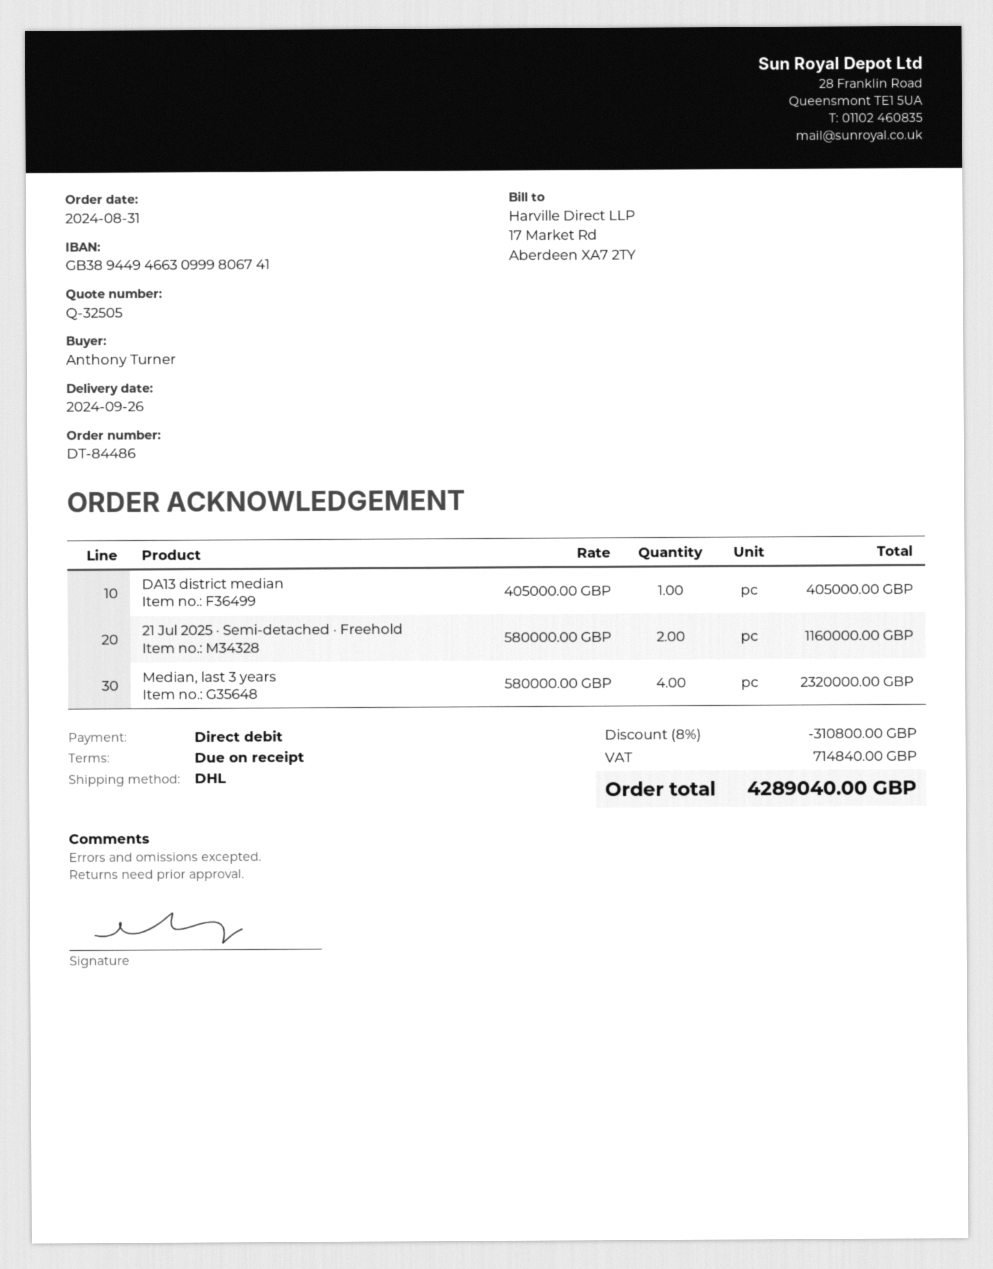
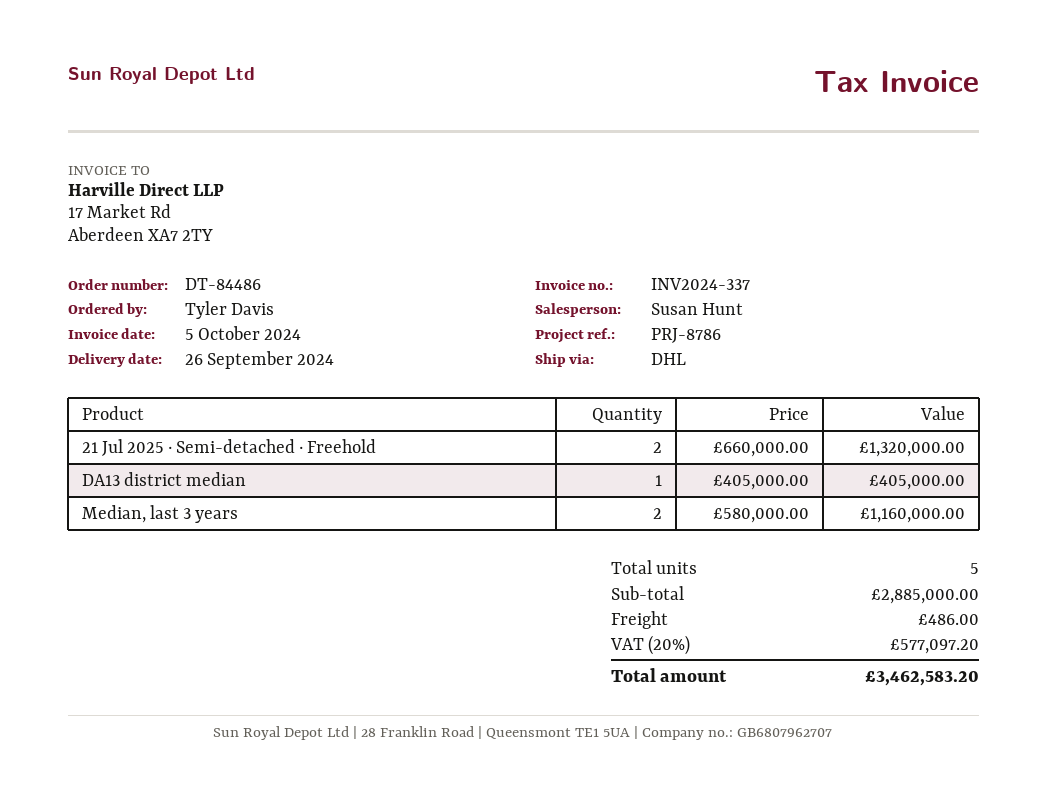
ordered by: Anthony Turner -> Tyler Davis
21 Jul 2025 · Semi-detached · Freehold: 2 x 580000.00 = 1160000.00 -> 2 x 660000.00 = 1320000.00
Median, last 3 years: 4 x 580000.00 = 2320000.00 -> 2 x 580000.00 = 1160000.00
discount: 8% = 310800.00 -> none
shipping: none -> 486.00
tax: 714840.00 -> 577097.20
total: 4289040.00 -> 3462583.20

